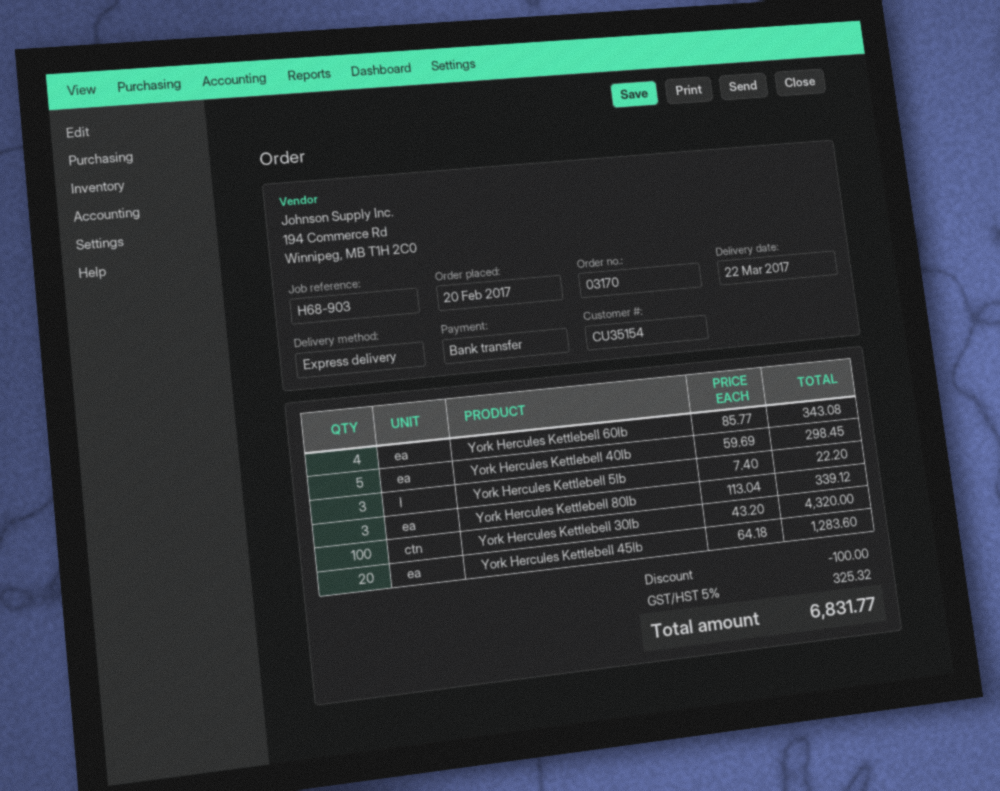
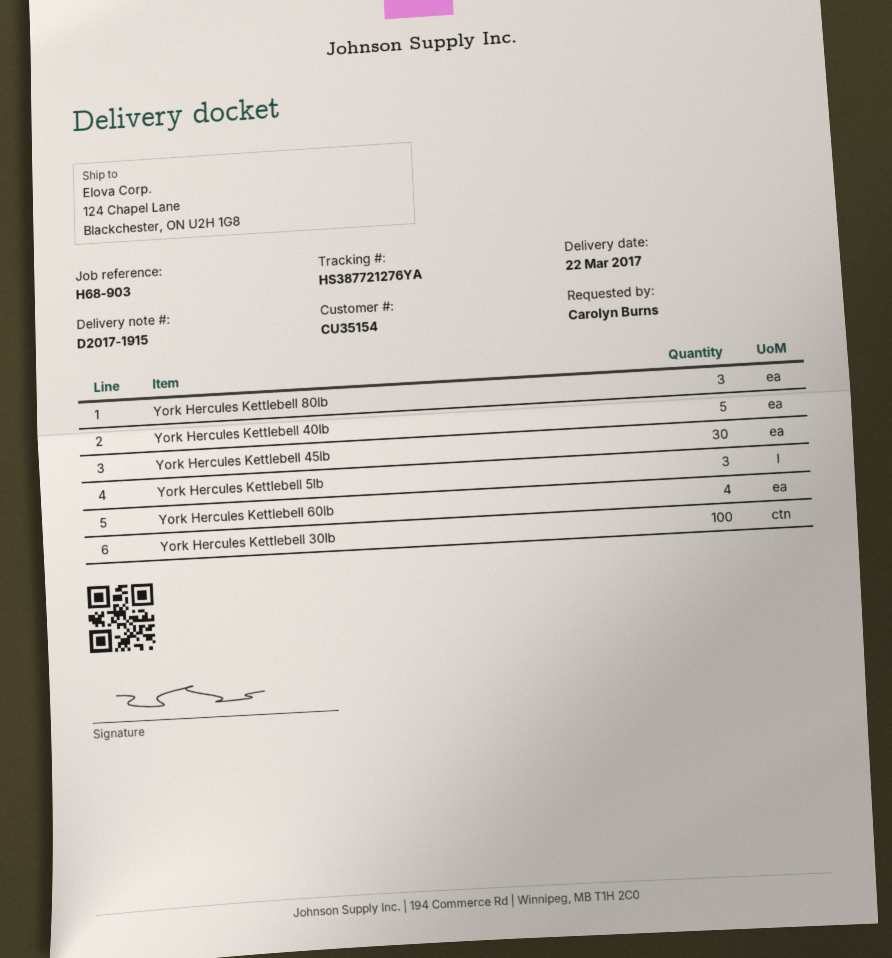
York Hercules Kettlebell 45lb: 20 -> 30

